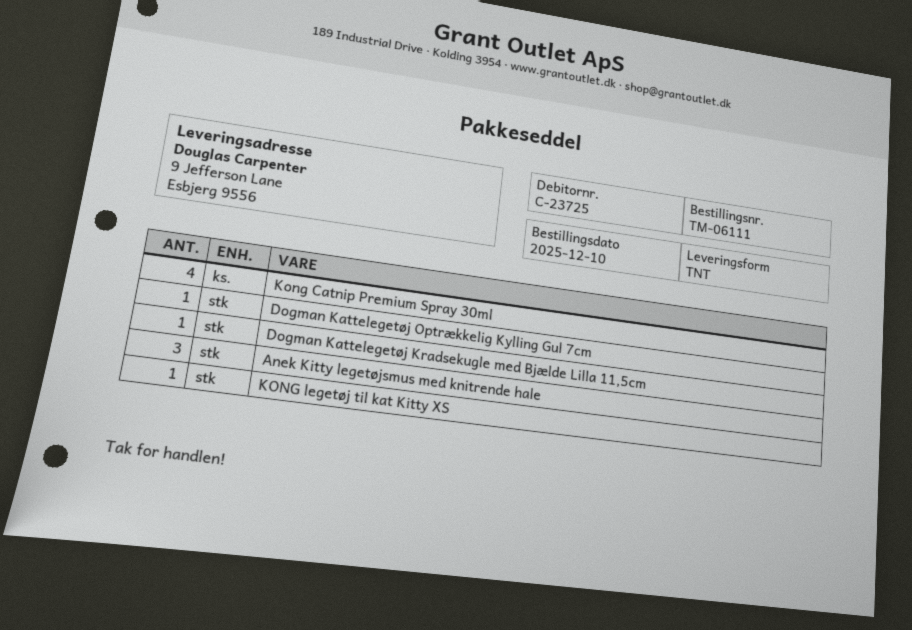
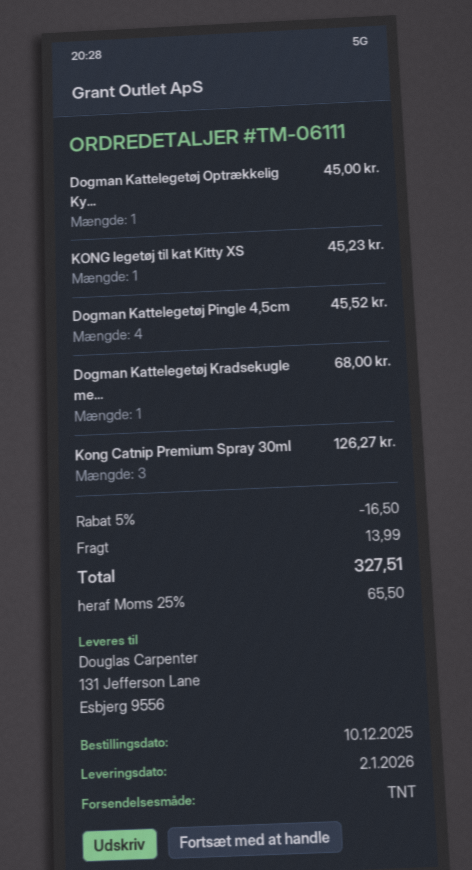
ship to: 9 Jefferson Lane, Esbjerg 9556 -> 131 Jefferson Lane, Esbjerg 9556
Kong Catnip Premium Spray 30ml: 4 -> 3
Anek Kitty legetøjsmus med knitrende hale: 3 -> none
Dogman Kattelegetøj Pingle 4,5cm: none -> 4

